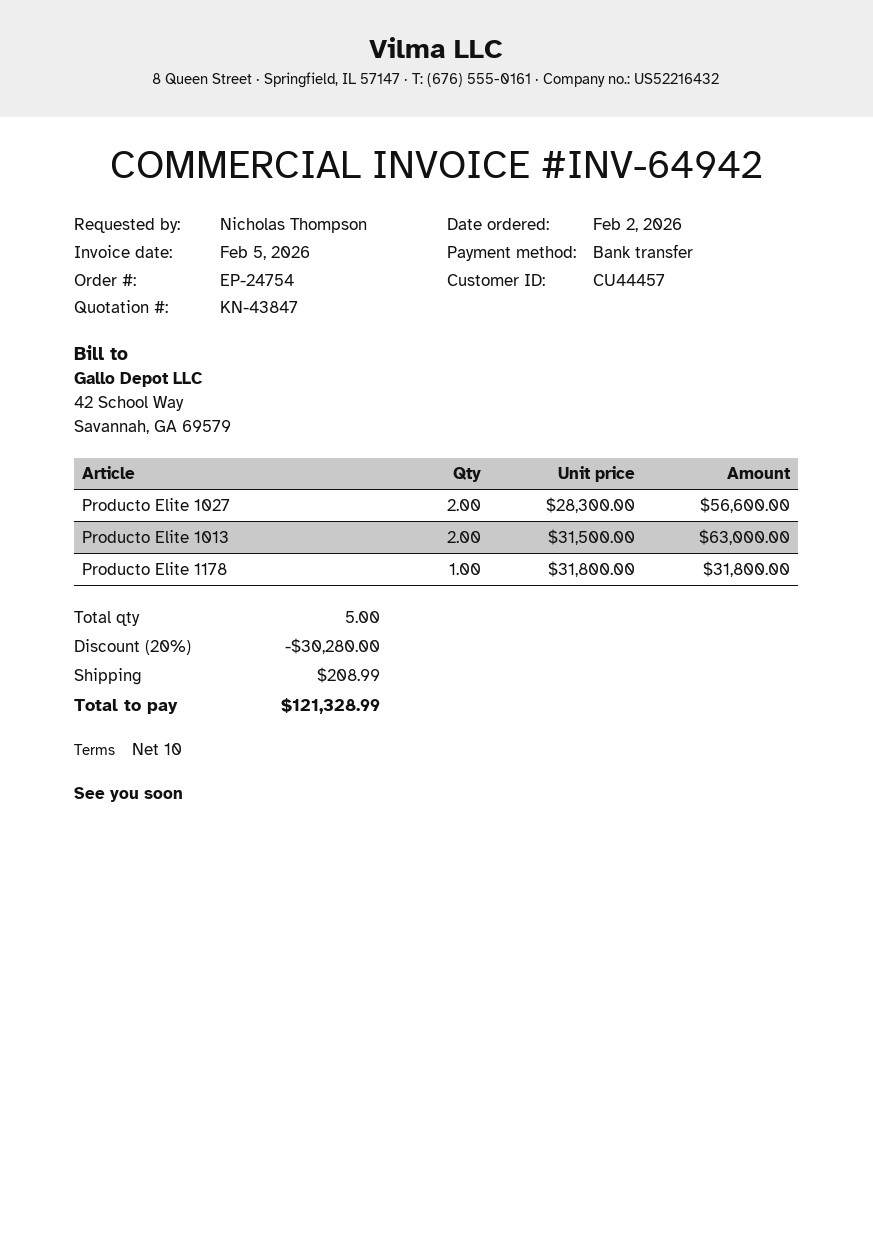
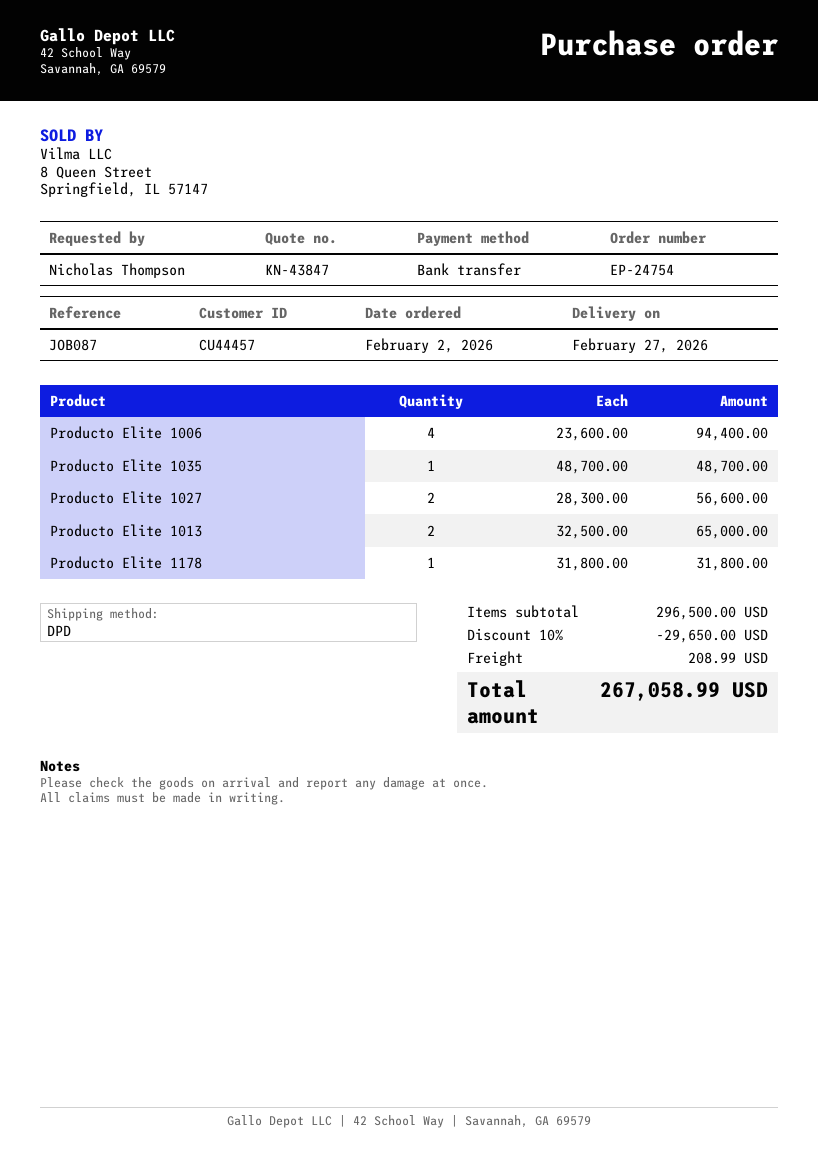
Producto Elite 1013: 2 x 31500.00 = 63000.00 -> 2 x 32500.00 = 65000.00
Producto Elite 1006: none -> 4 x 23600.00 = 94400.00
Producto Elite 1035: none -> 1 x 48700.00 = 48700.00
discount: 20% = 30280.00 -> 10% = 29650.00
total: 121328.99 -> 267058.99

